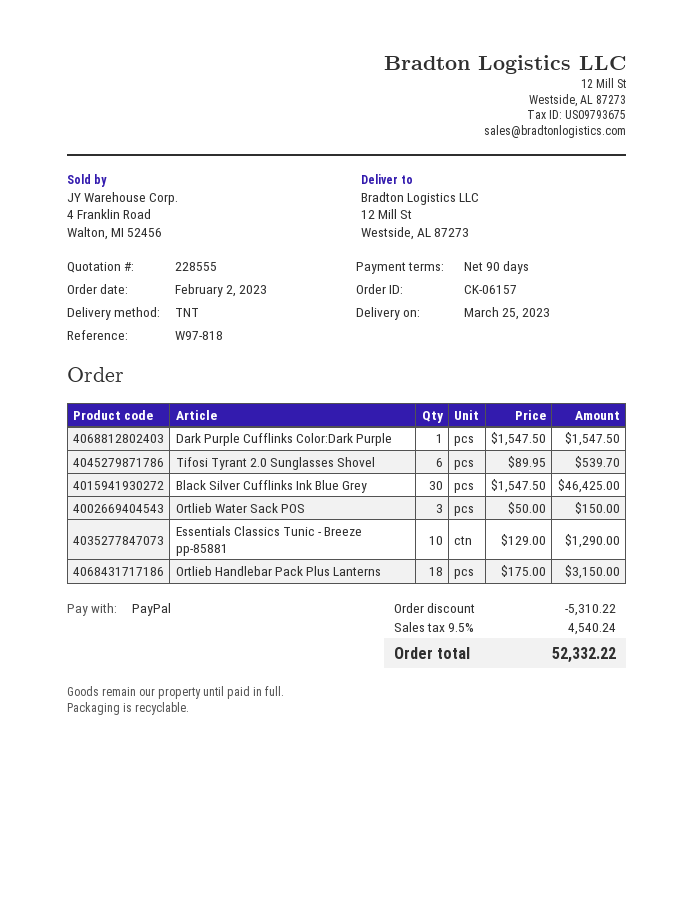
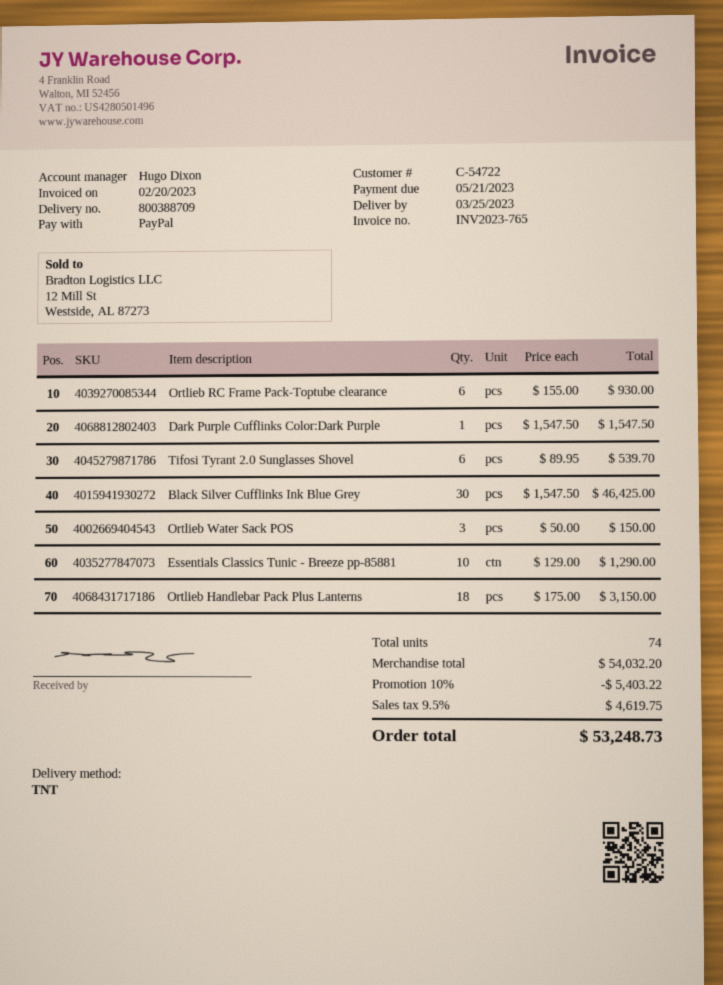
Ortlieb RC Frame Pack-Toptube clearance: none -> 6 x 155.00 = 930.00
discount: 5310.22 -> 5403.22
tax: 9.5% = 4540.24 -> 9.5% = 4619.75
total: 52332.22 -> 53248.73

